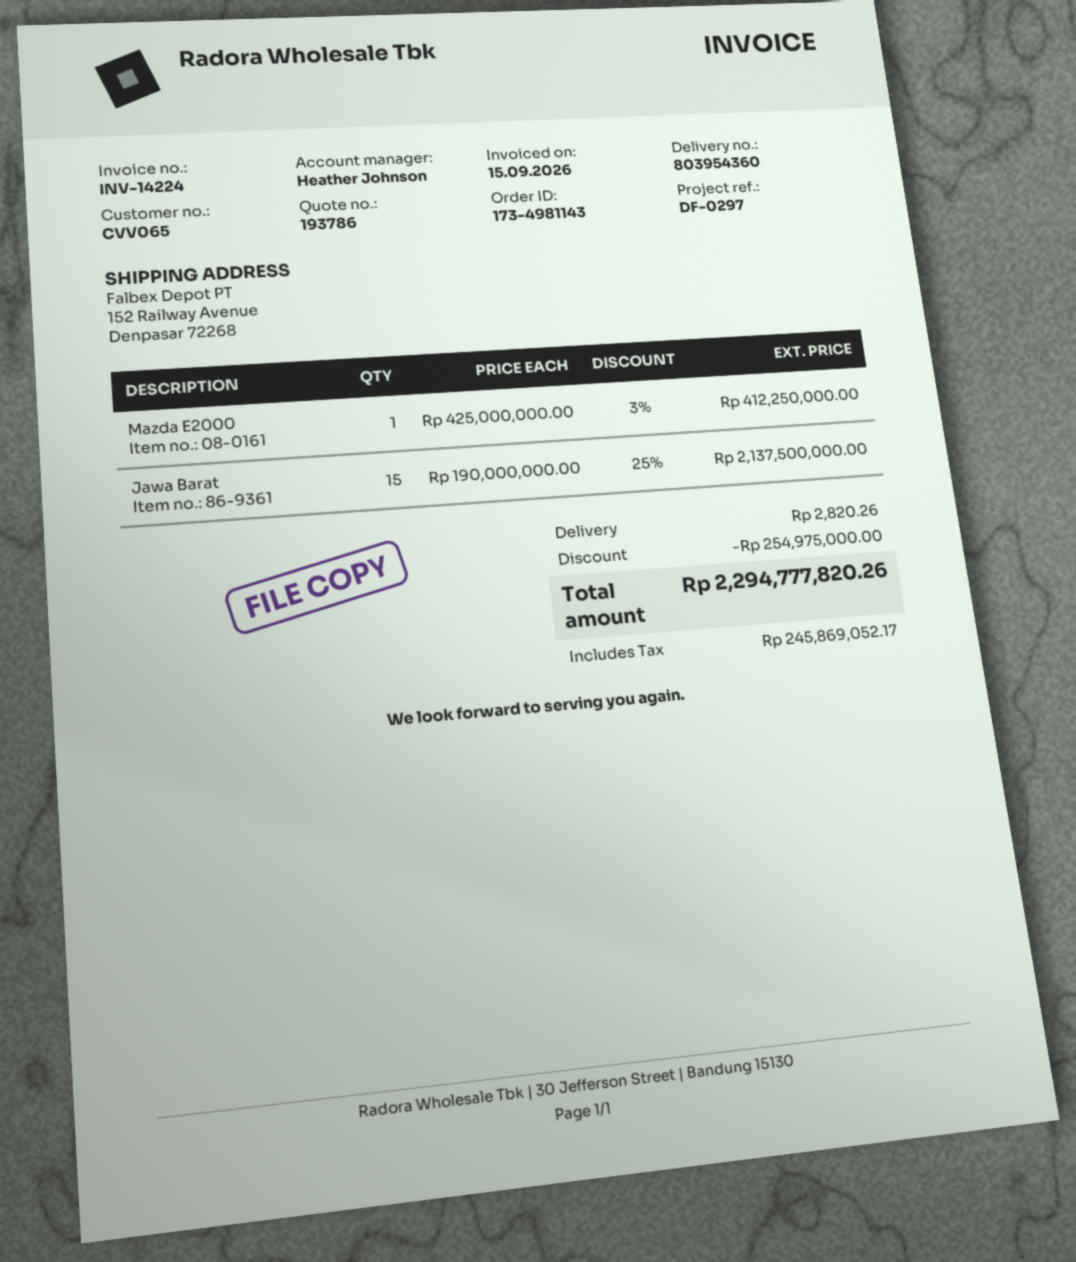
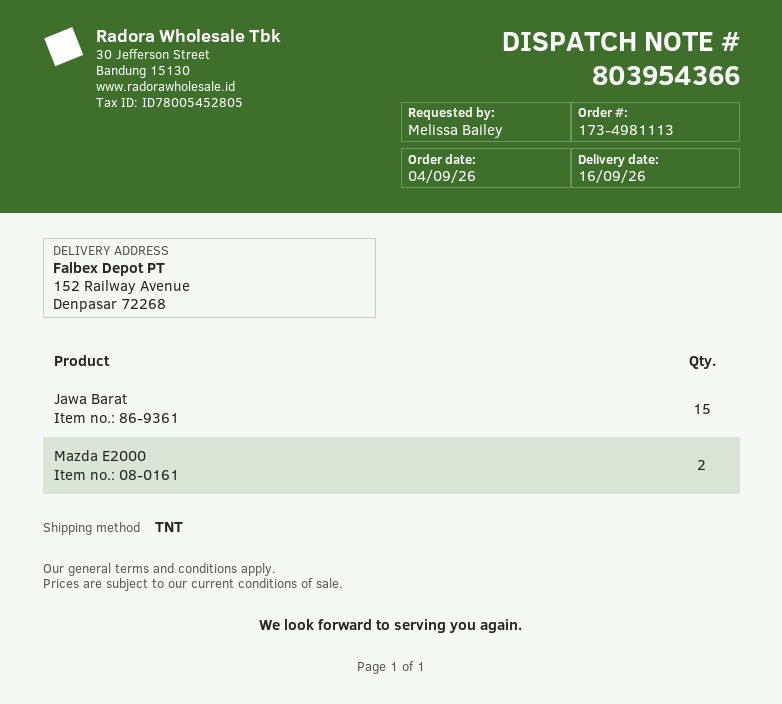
order number: 173-4981143 -> 173-4981113
delivery note number: 803954360 -> 803954366
Mazda E2000: 1 -> 2

